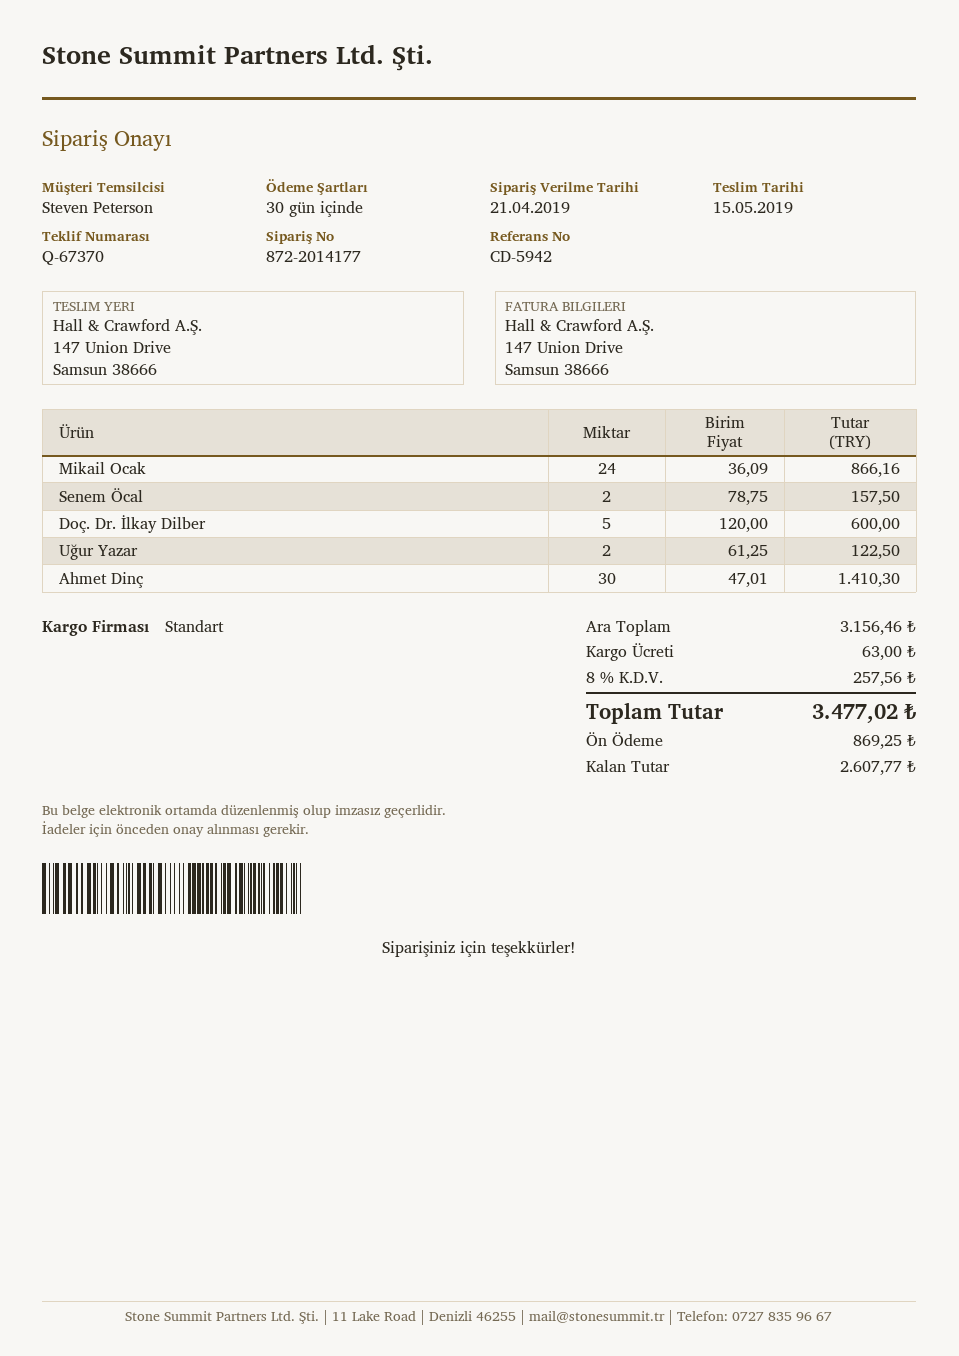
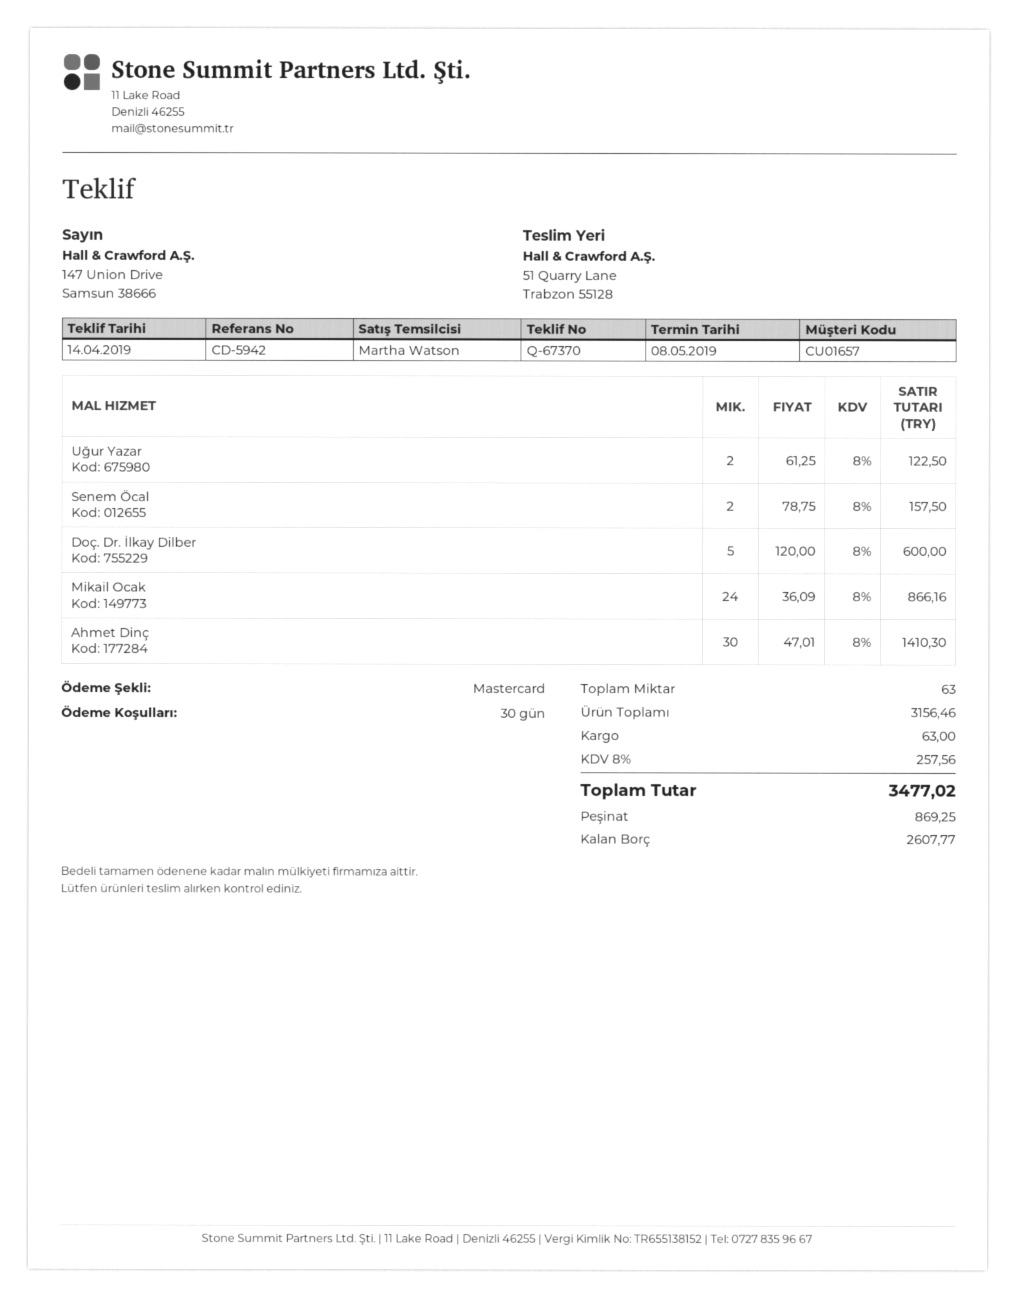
delivery date: 2019-05-15 -> 2019-05-08
sales rep: Steven Peterson -> Martha Watson
ship to: 147 Union Drive, Samsun 38666 -> 51 Quarry Lane, Trabzon 55128

